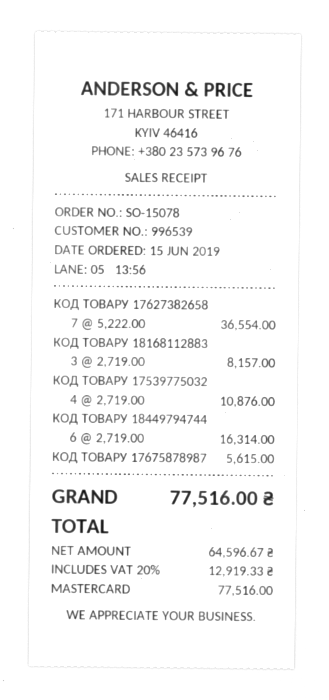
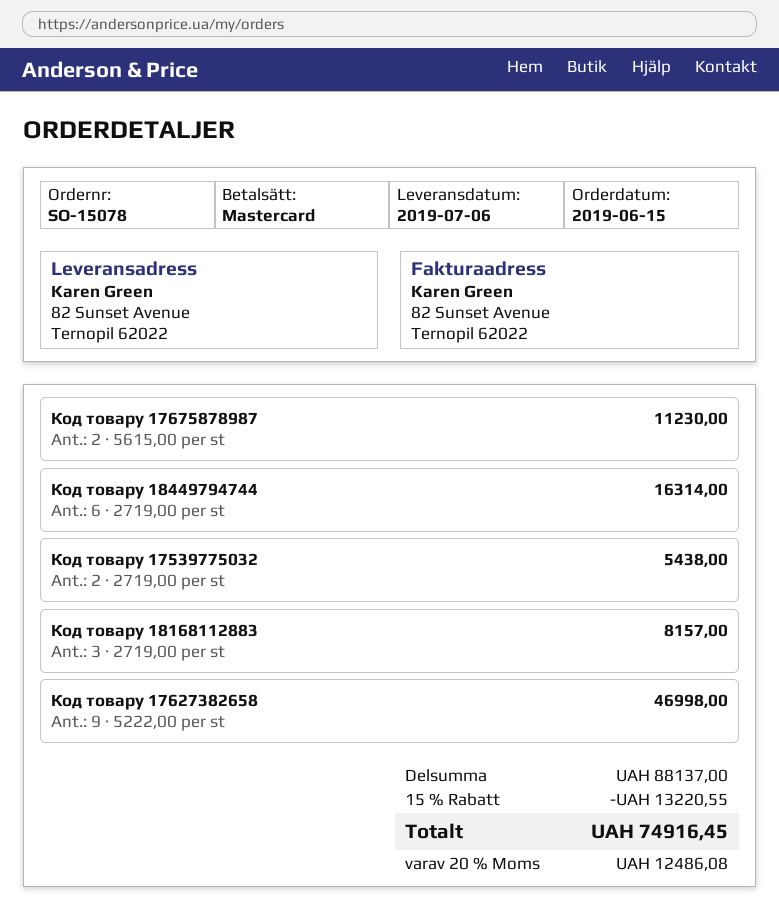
КОД ТОВАРУ 17627382658: 7 x 5222.00 = 36554.00 -> 9 x 5222.00 = 46998.00
КОД ТОВАРУ 17539775032: 4 x 2719.00 = 10876.00 -> 2 x 2719.00 = 5438.00
КОД ТОВАРУ 17675878987: 1 x 5615.00 = 5615.00 -> 2 x 5615.00 = 11230.00
discount: none -> 15% = 13220.55
tax: 20% = 12919.33 -> 20% = 12486.08
total: 77516.00 -> 74916.45

